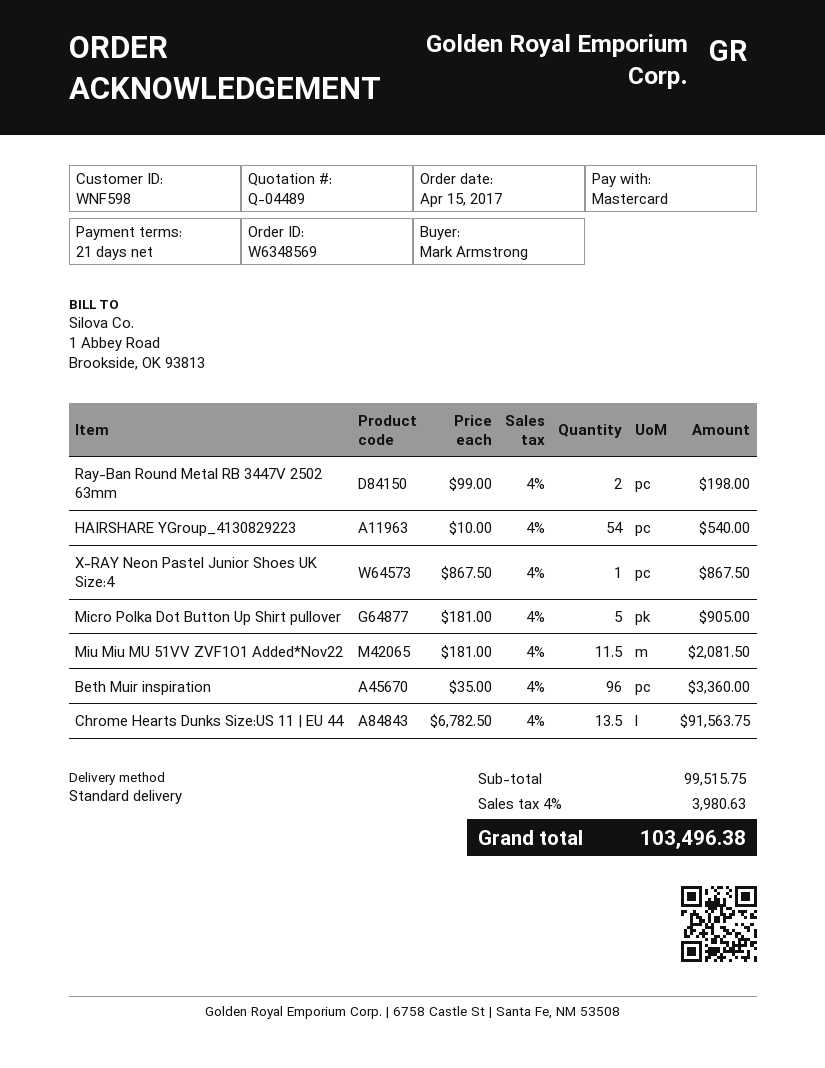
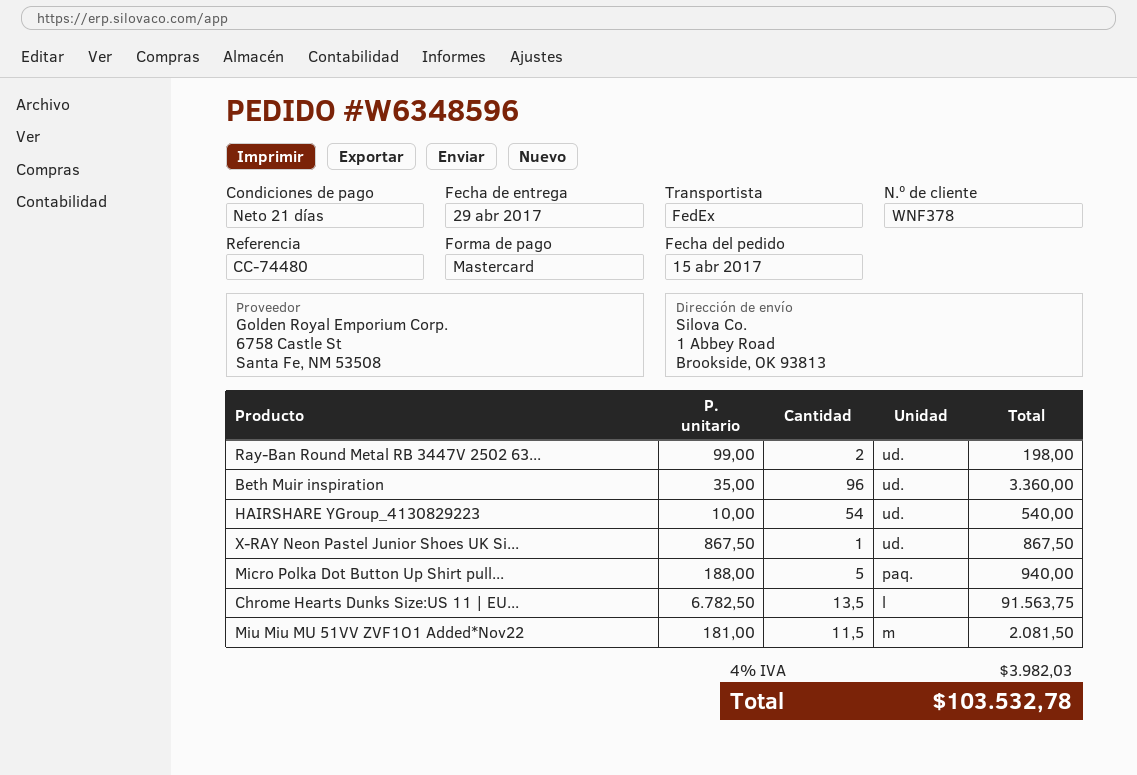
order number: W6348569 -> W6348596
customer number: WNF598 -> WNF378
shipping method: standard -> FedEx
Micro Polka Dot Button Up Shirt pullover: 5 x 181.00 = 905.00 -> 5 x 188.00 = 940.00
tax: 4% = 3980.63 -> 4% = 3982.03
total: 103496.38 -> 103532.78

